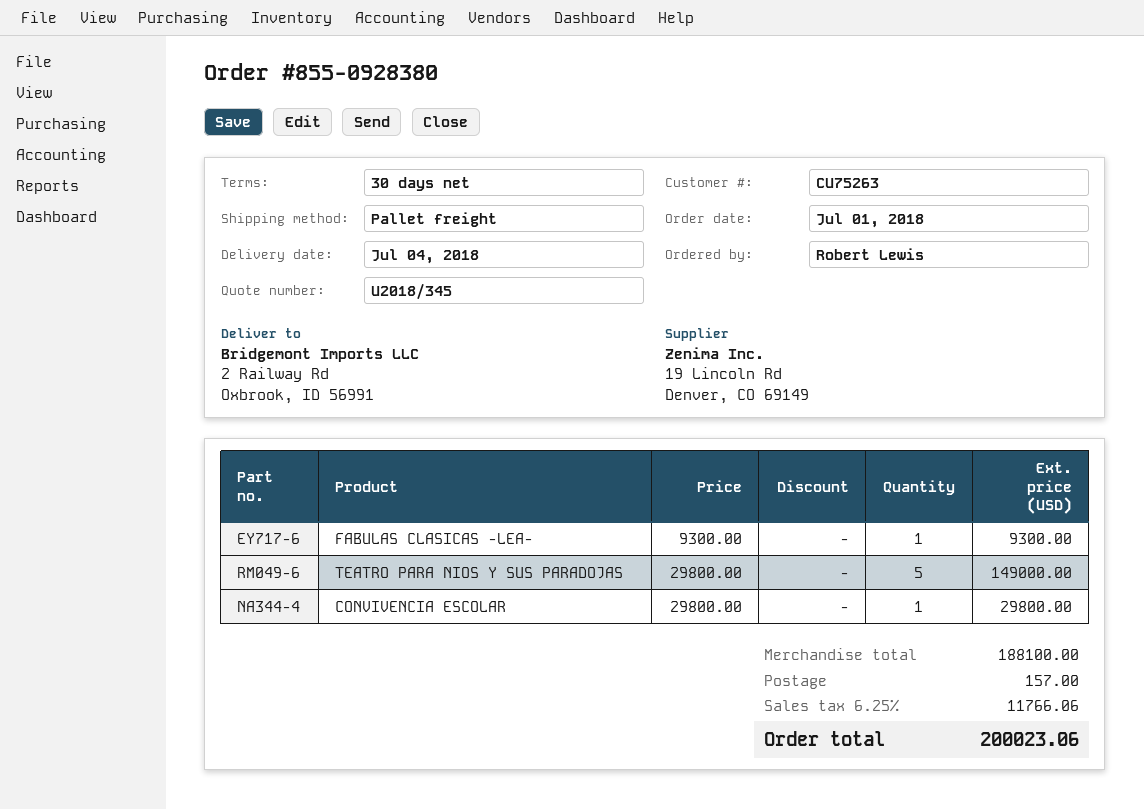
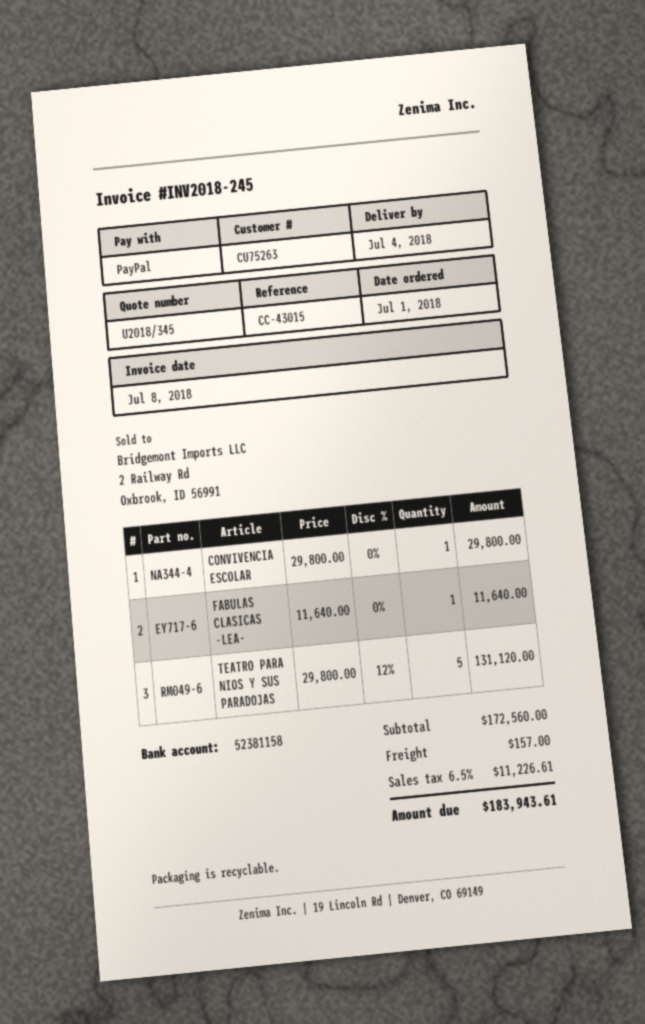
FABULAS CLASICAS -LEA-: 1 x 9300.00 = 9300.00 -> 1 x 11640.00 = 11640.00
TEATRO PARA NIOS Y SUS PARADOJAS: 5 x 29800.00 = 149000.00 -> 5 x 29800.00 - 12% = 131120.00
subtotal: 188100.00 -> 172560.00
tax: 6.25% = 11766.06 -> 6.5% = 11226.61
total: 200023.06 -> 183943.61

